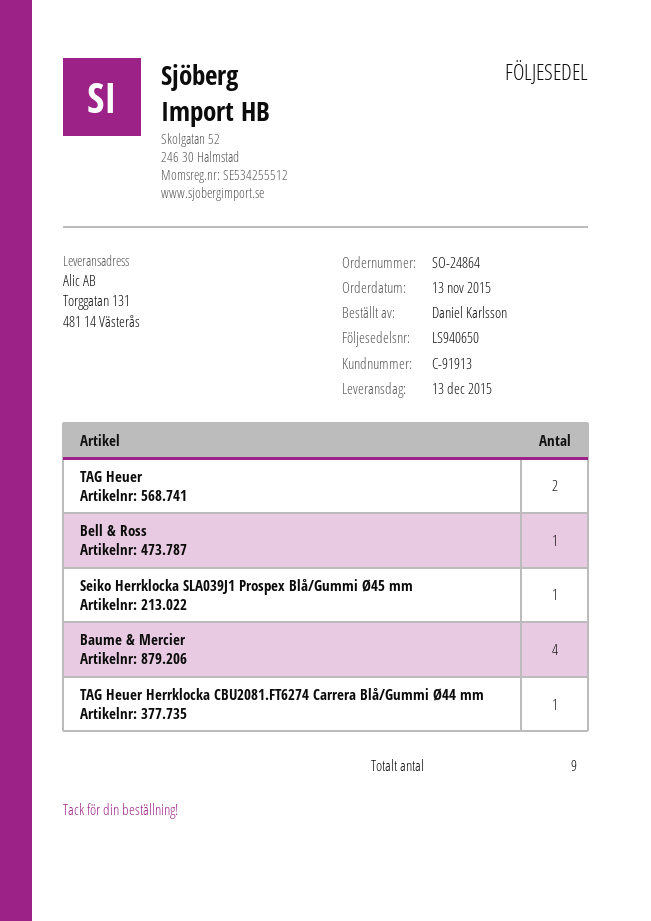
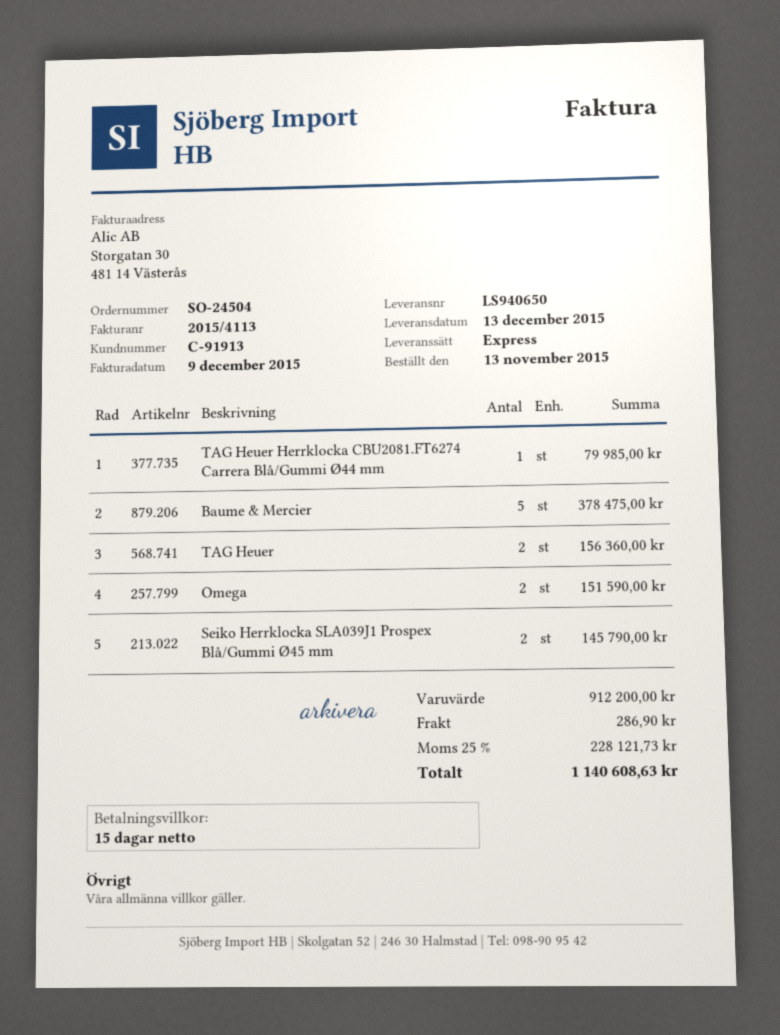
order number: SO-24864 -> SO-24504
Bell & Ross: 1 -> none
Seiko Herrklocka SLA039J1 Prospex Blå/Gummi Ø45 mm: 1 -> 2
Baume & Mercier: 4 -> 5
Omega: none -> 2

